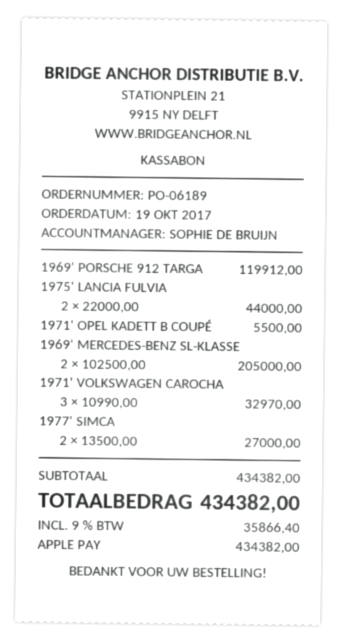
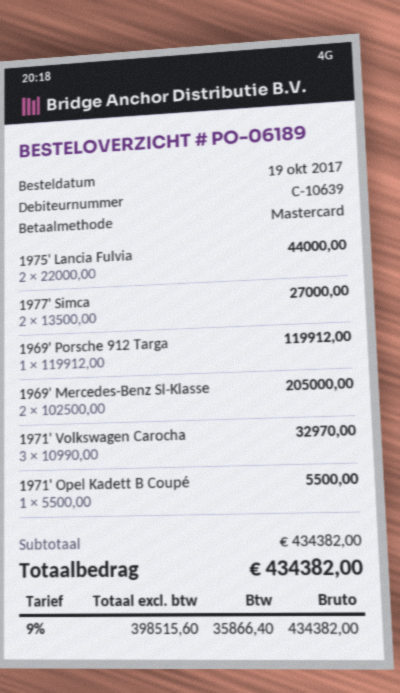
payment method: Apple Pay -> Mastercard

